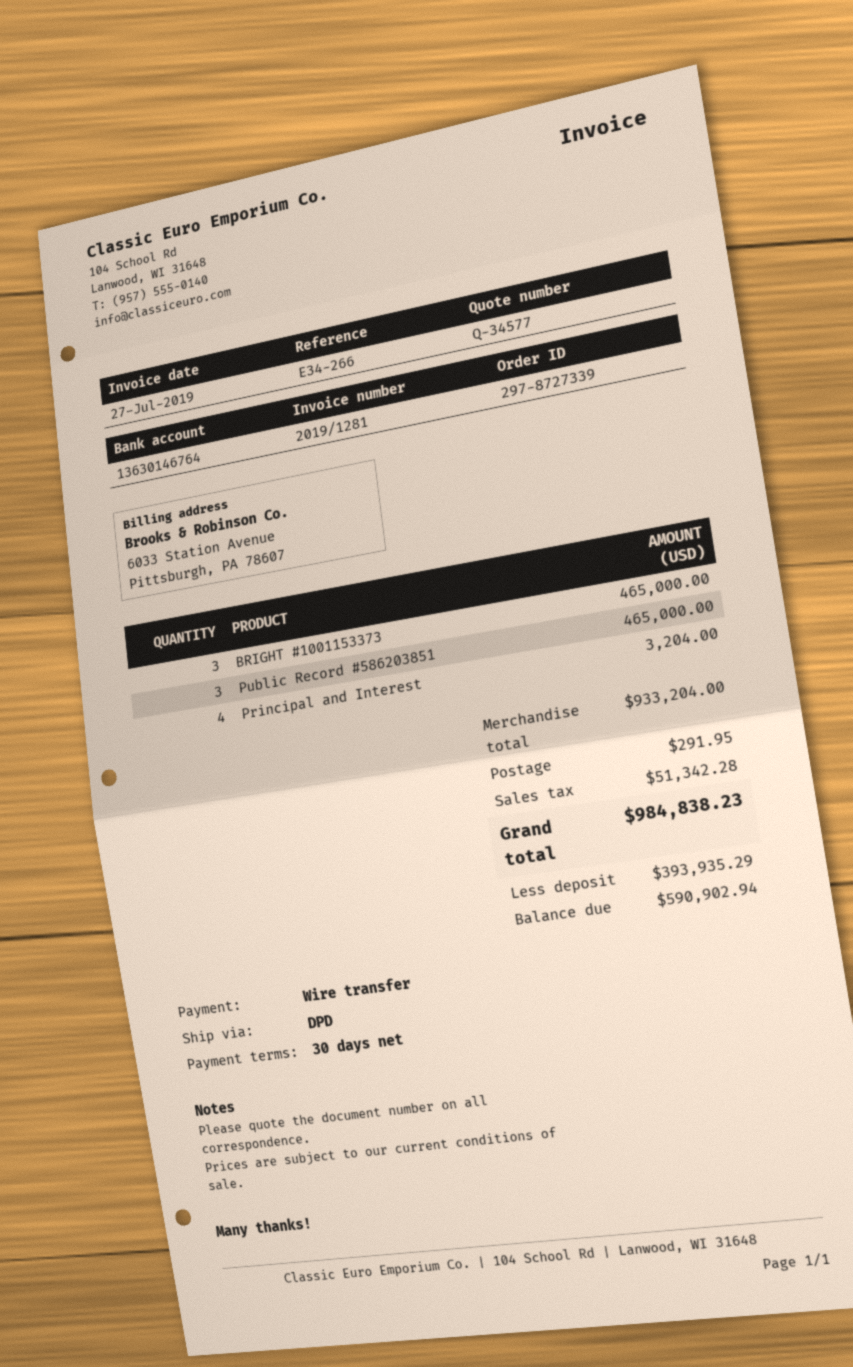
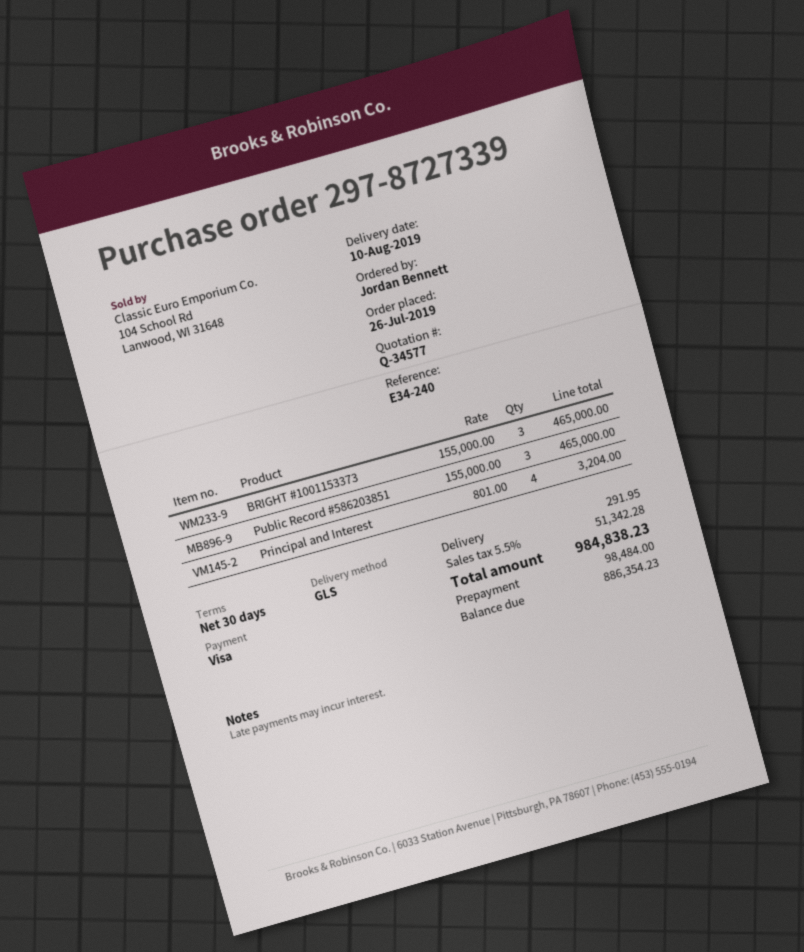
reference: E34-266 -> E34-240
payment method: bank transfer -> Visa
shipping method: DPD -> GLS
deposit: 393935.29 -> 98484.00
balance: 590902.94 -> 886354.23

